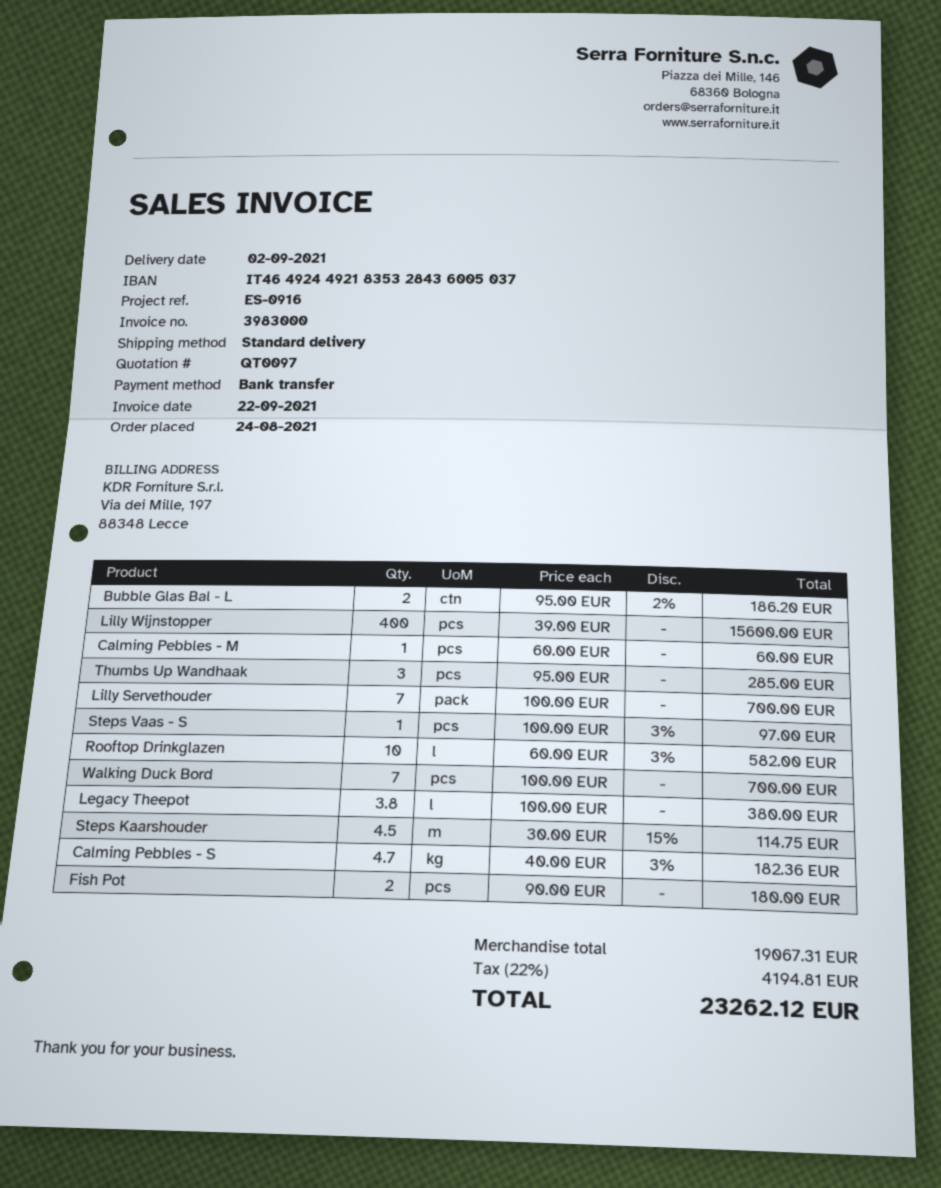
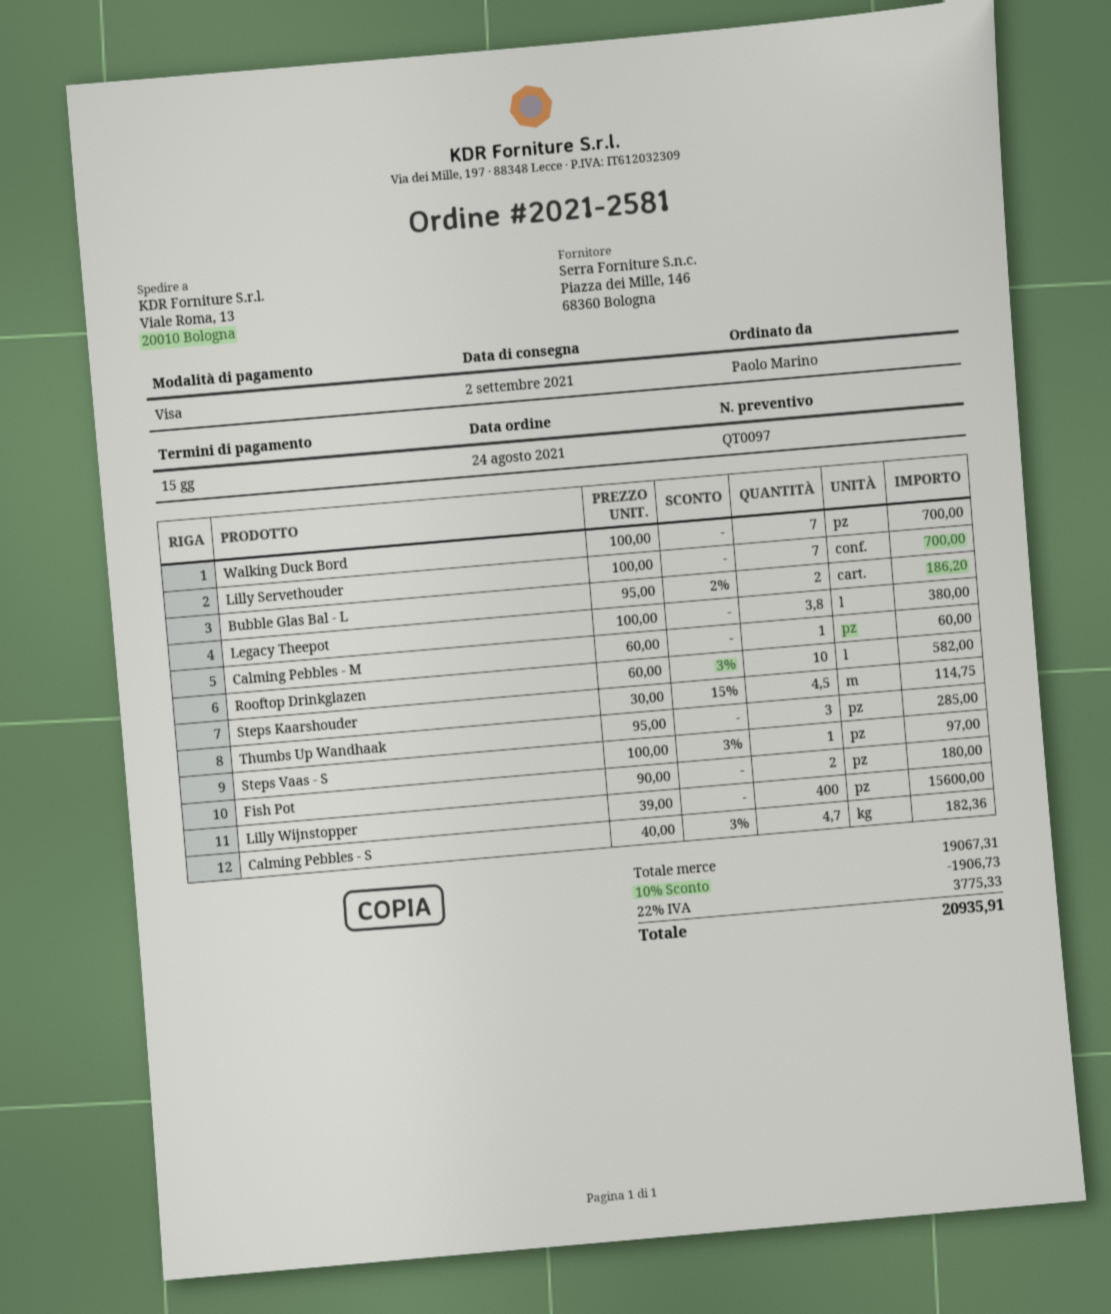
payment method: bank transfer -> Visa
discount: none -> 10% = 1906.73
tax: 22% = 4194.81 -> 22% = 3775.33
total: 23262.12 -> 20935.91

